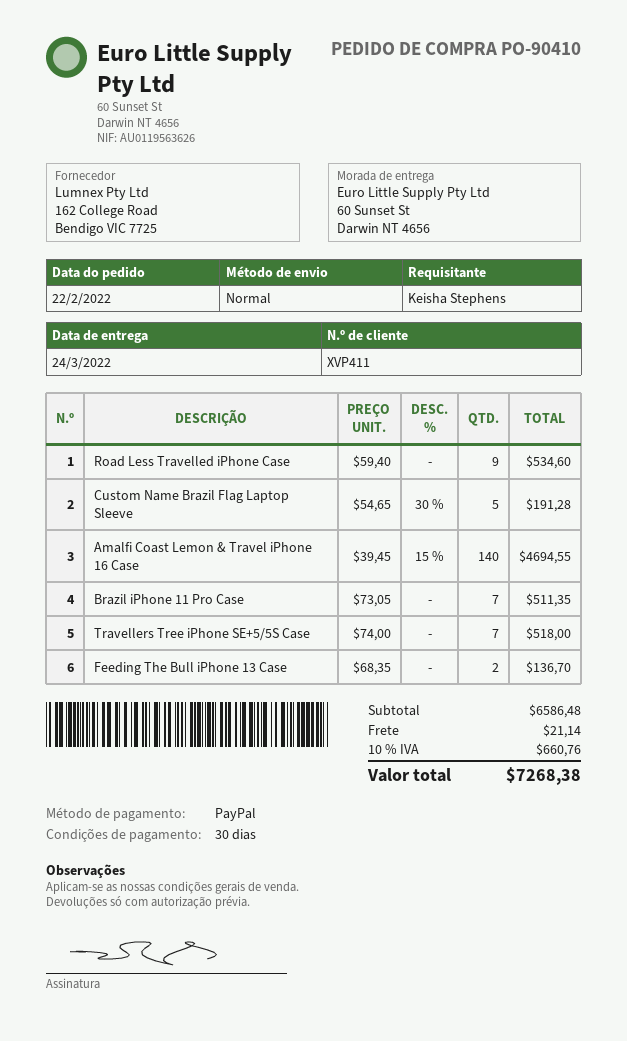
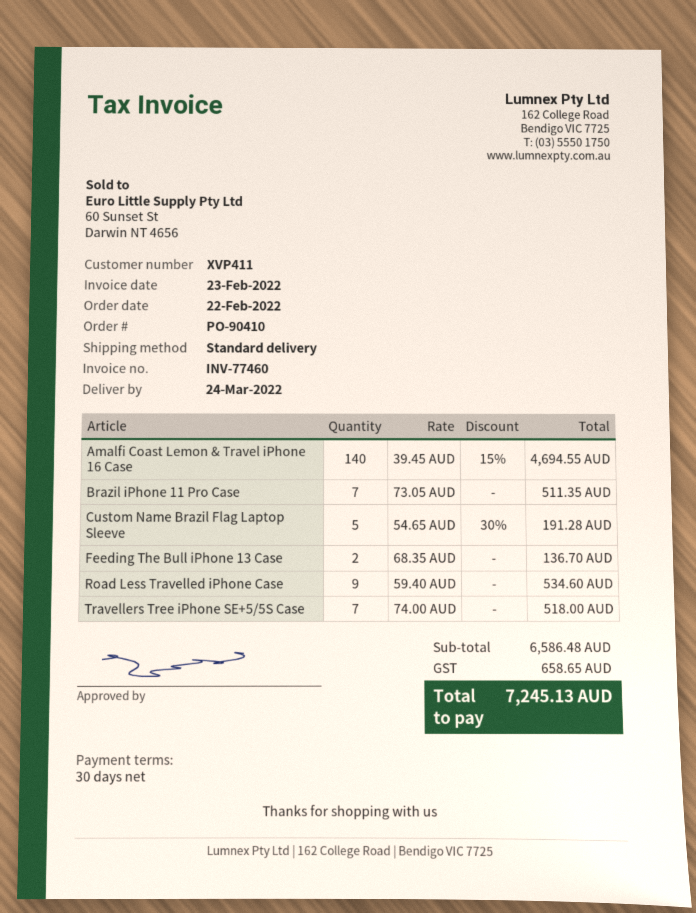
shipping: 21.14 -> none
tax: 660.76 -> 658.65
total: 7268.38 -> 7245.13

